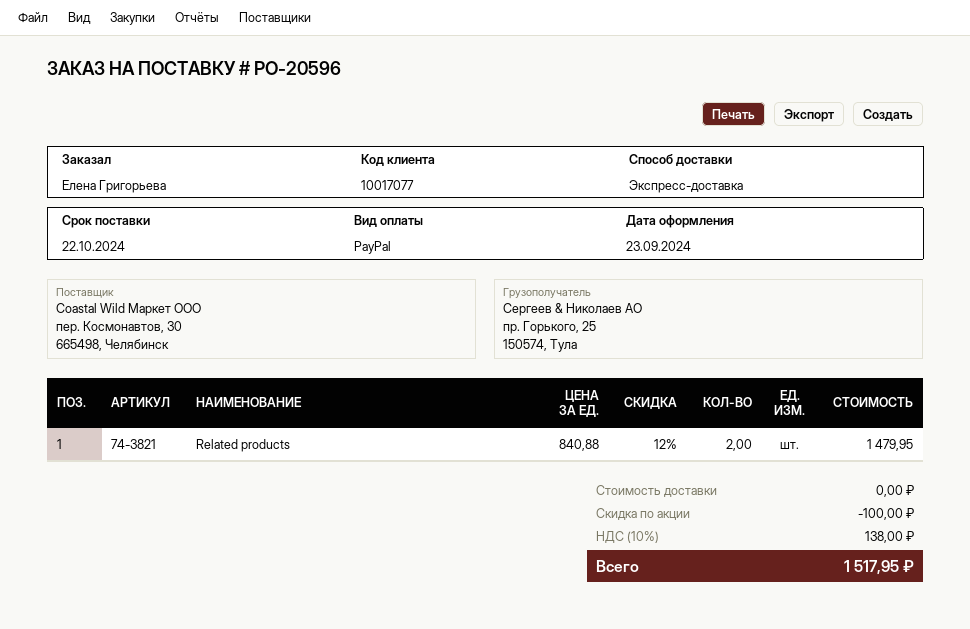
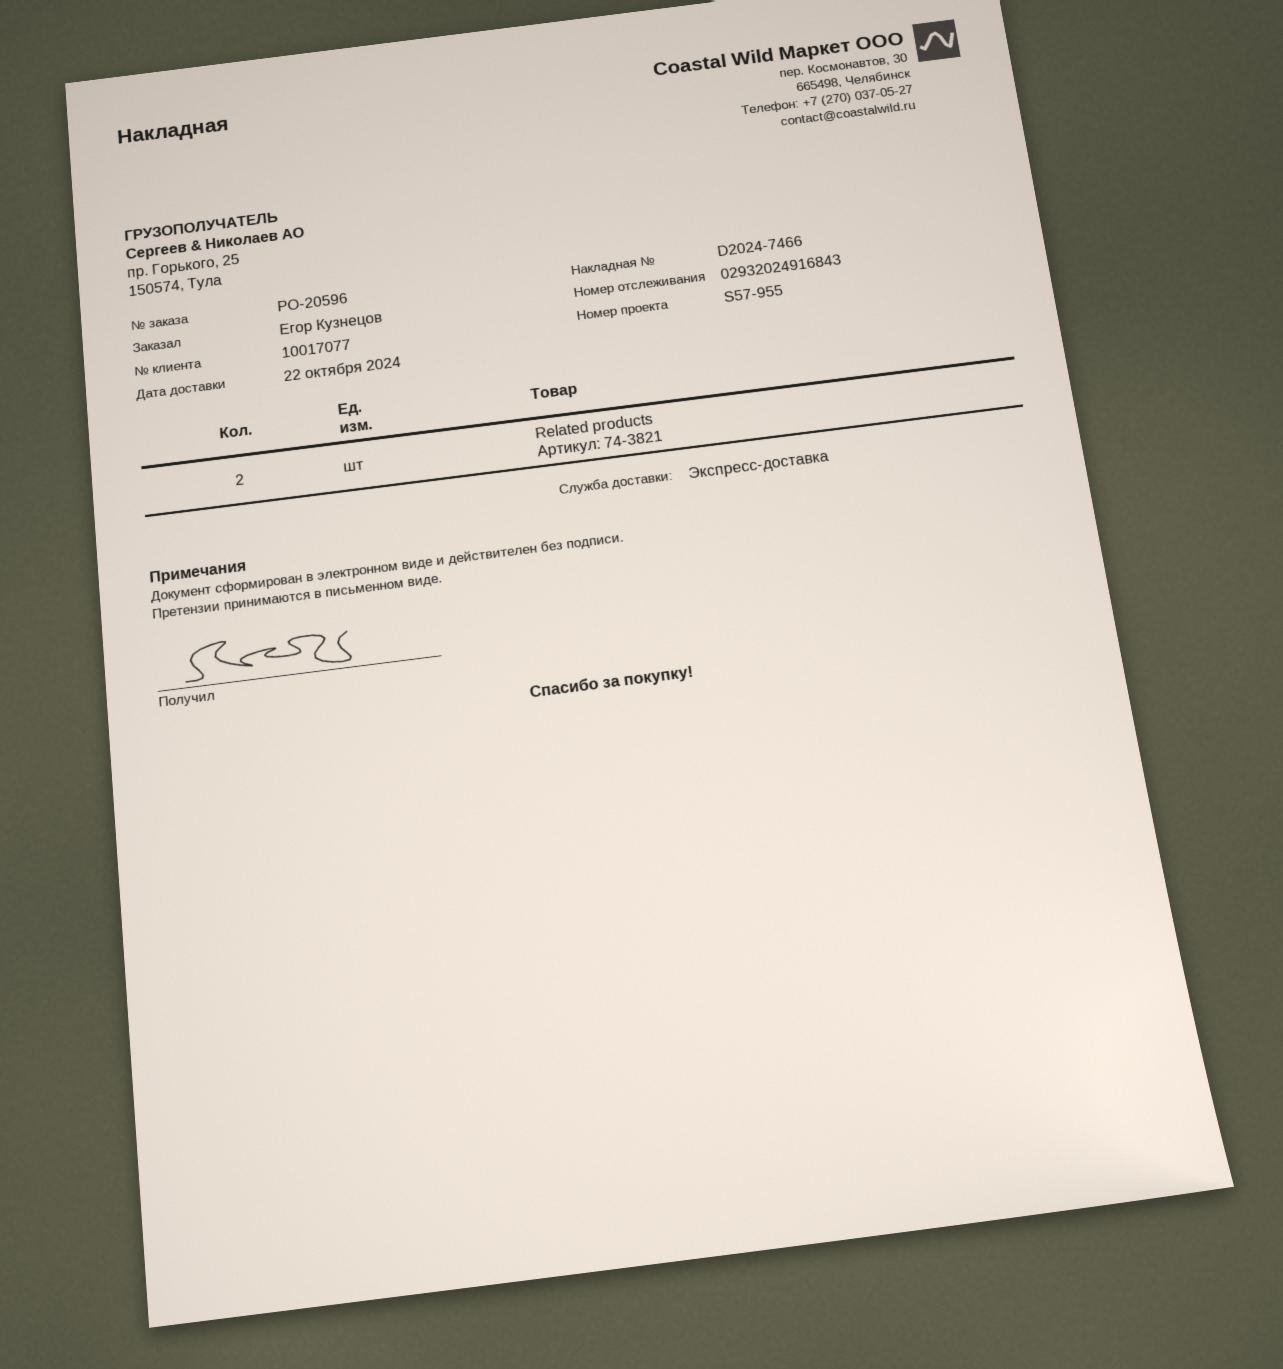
ordered by: Елена Григорьева -> Егор Кузнецов

